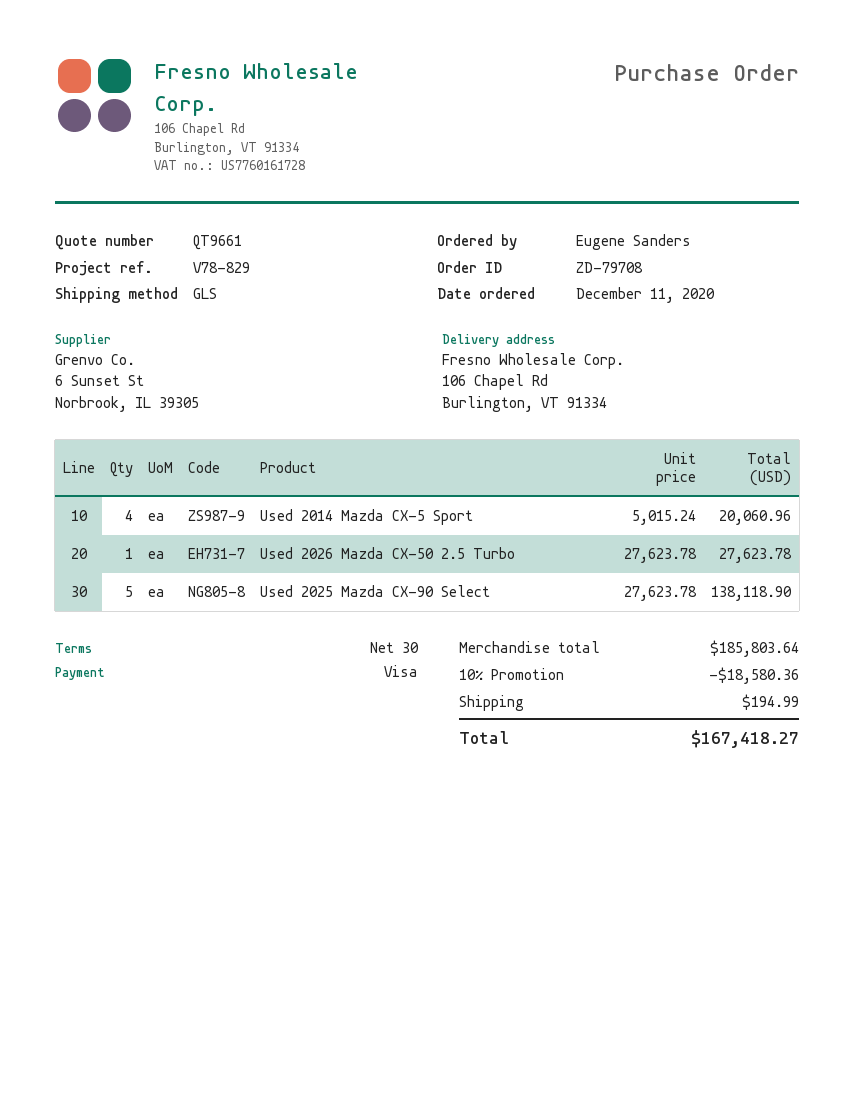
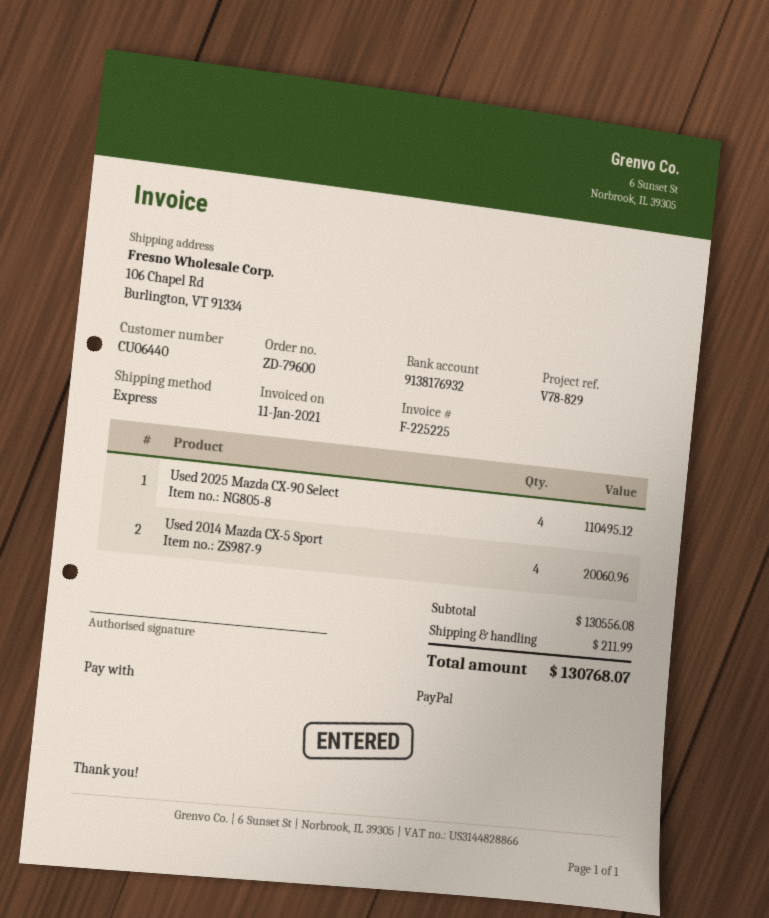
order number: ZD-79708 -> ZD-79600
payment method: Visa -> PayPal
shipping method: GLS -> express
Used 2026 Mazda CX-50 2.5 Turbo: 1 for 27623.78 -> none
Used 2025 Mazda CX-90 Select: 5 for 138118.90 -> 4 for 110495.12
subtotal: 185803.64 -> 130556.08
discount: 10% = 18580.36 -> none
shipping: 194.99 -> 211.99
total: 167418.27 -> 130768.07

